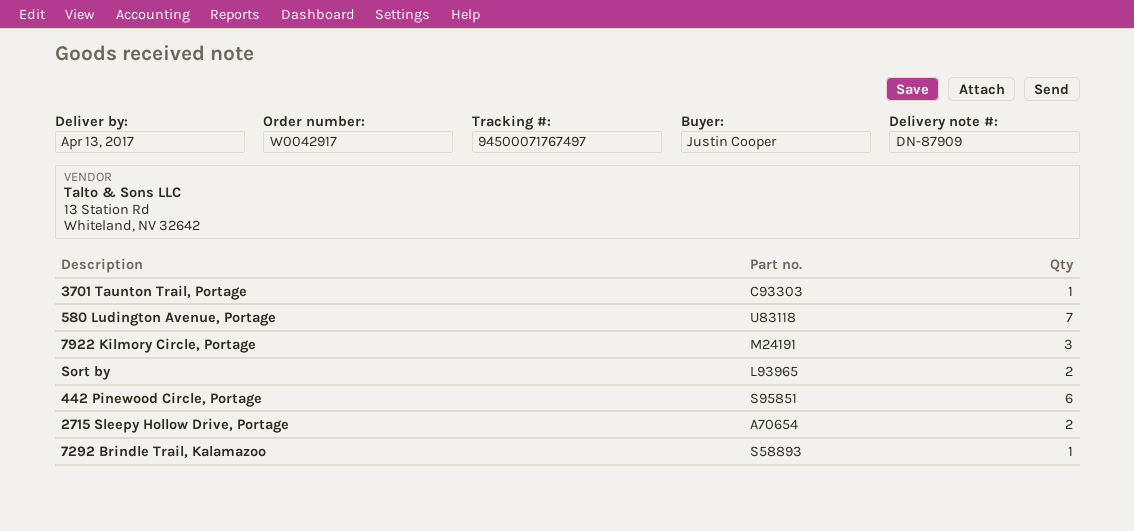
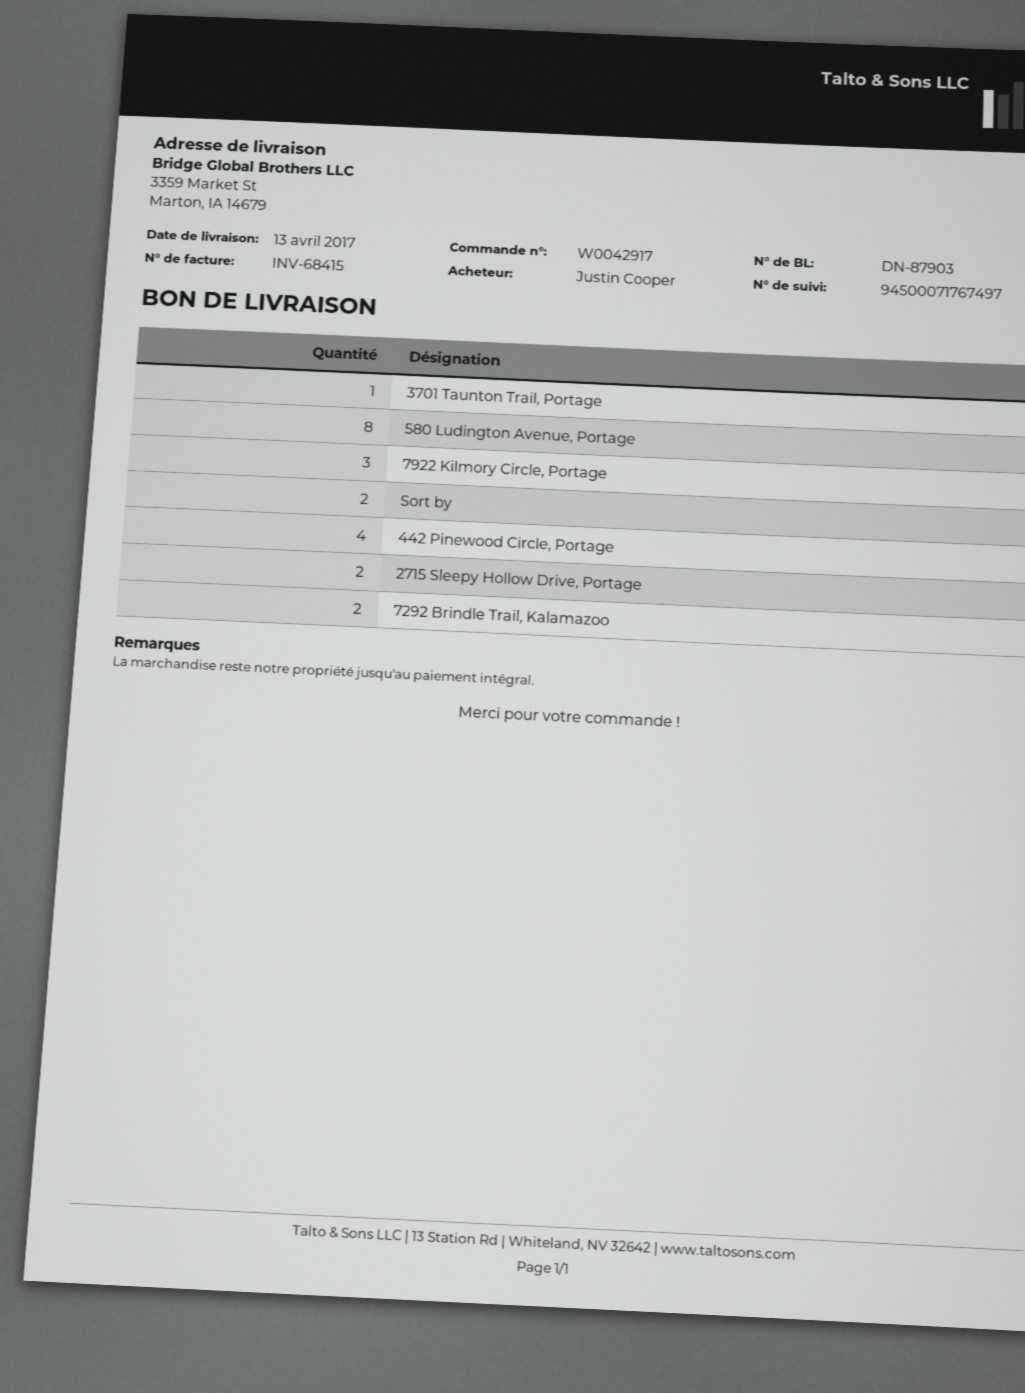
delivery note number: DN-87909 -> DN-87903
580 Ludington Avenue, Portage: 7 -> 8
442 Pinewood Circle, Portage: 6 -> 4
7292 Brindle Trail, Kalamazoo: 1 -> 2

